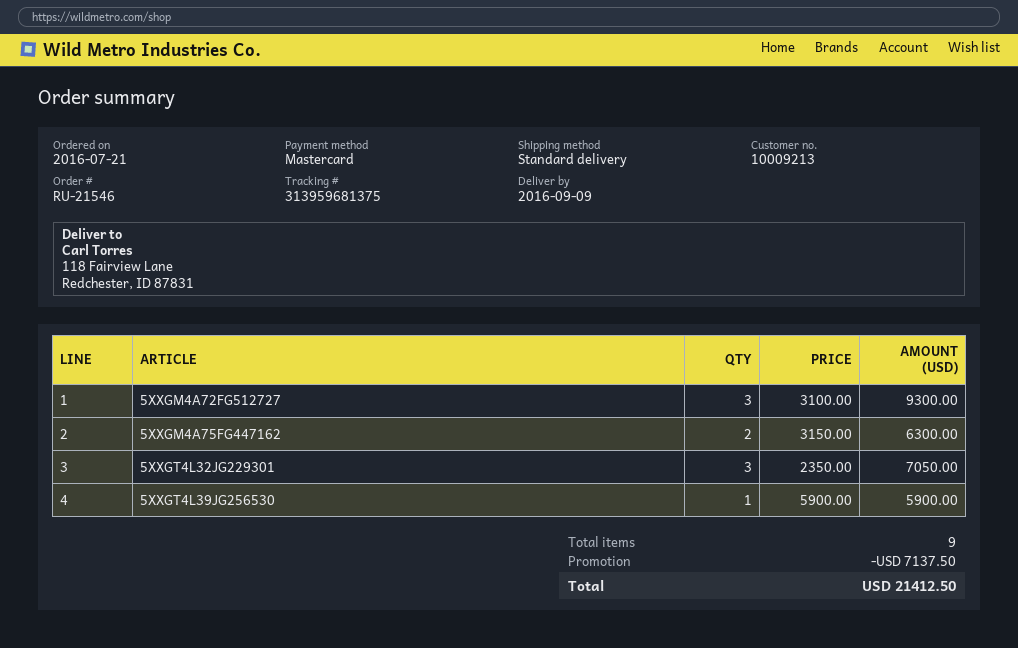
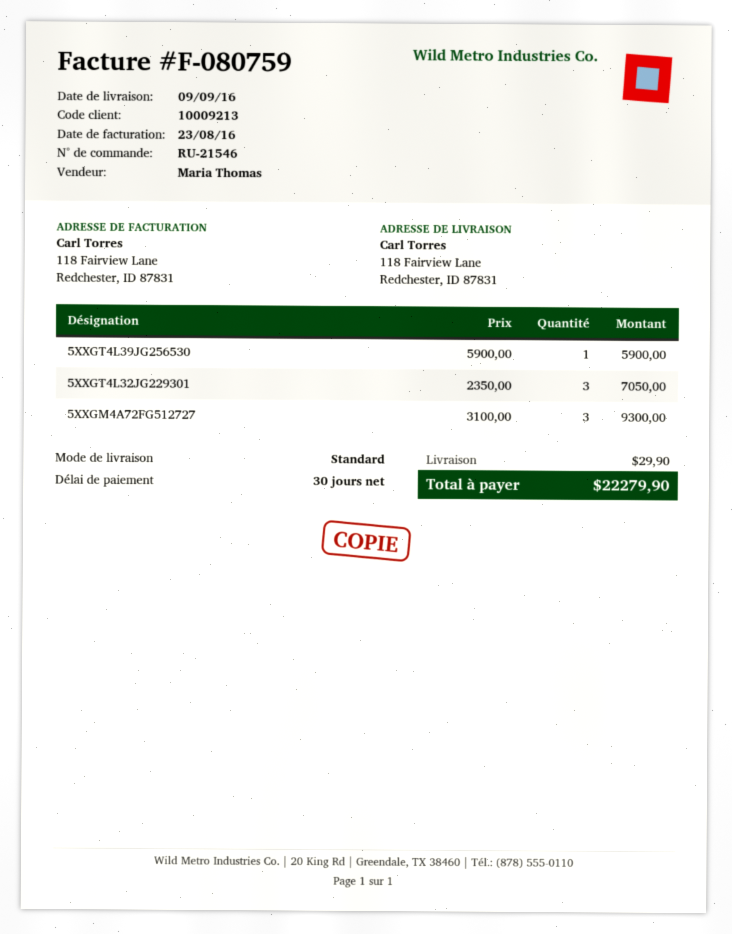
5XXGM4A75FG447162: 2 x 3150.00 = 6300.00 -> none
discount: 7137.50 -> none
shipping: none -> 29.90
total: 21412.50 -> 22279.90

